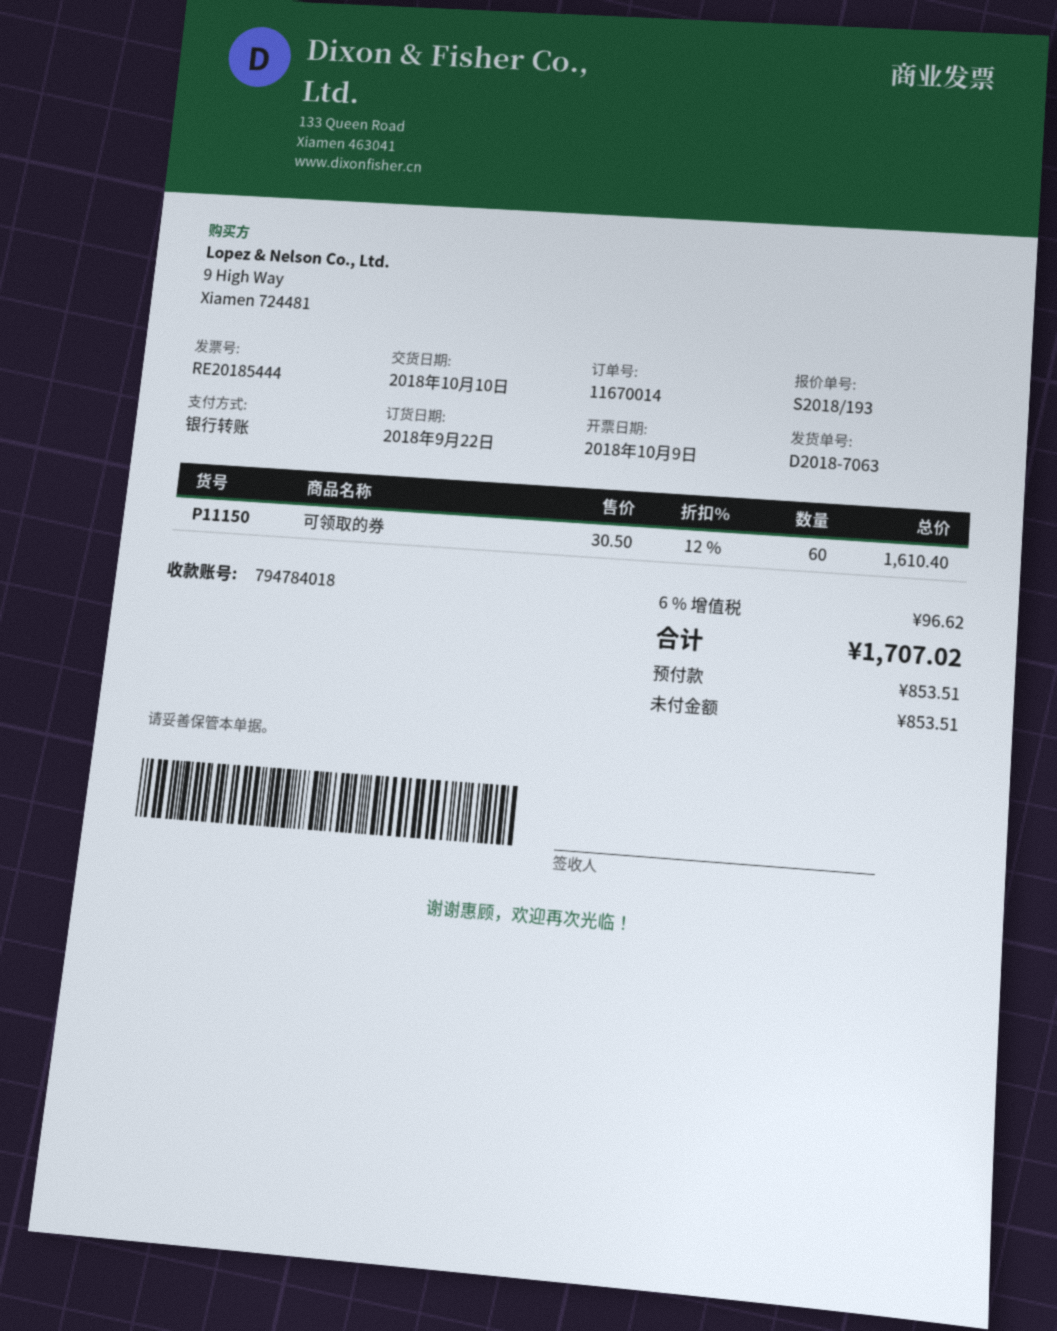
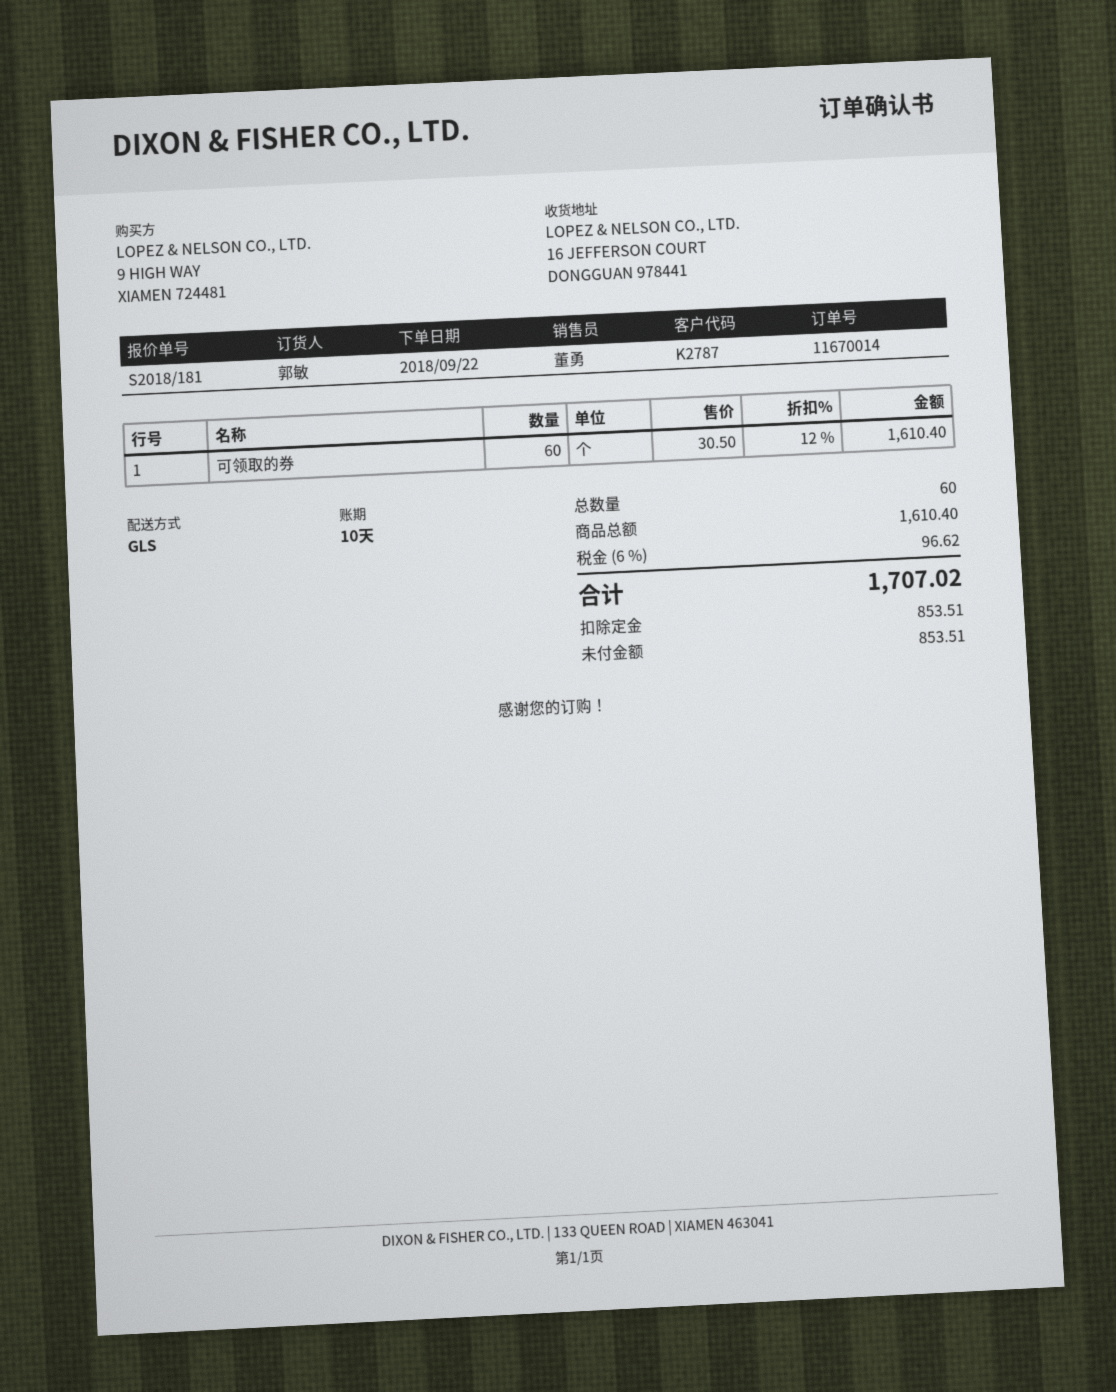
quote number: S2018/193 -> S2018/181

